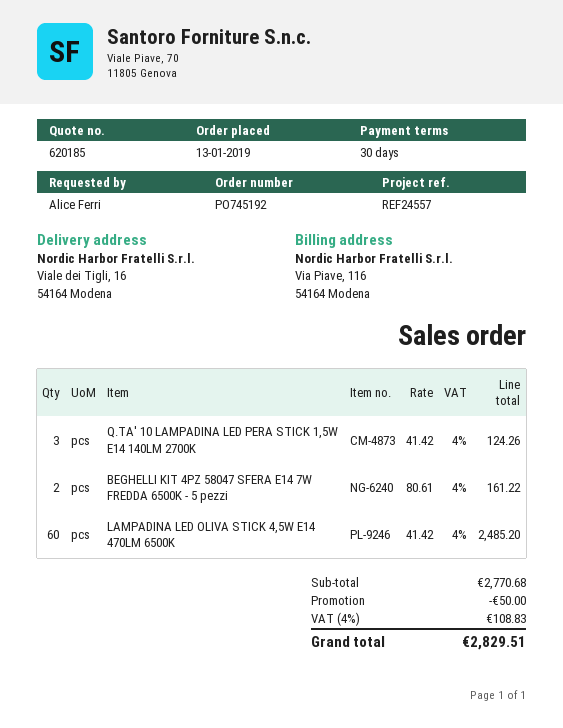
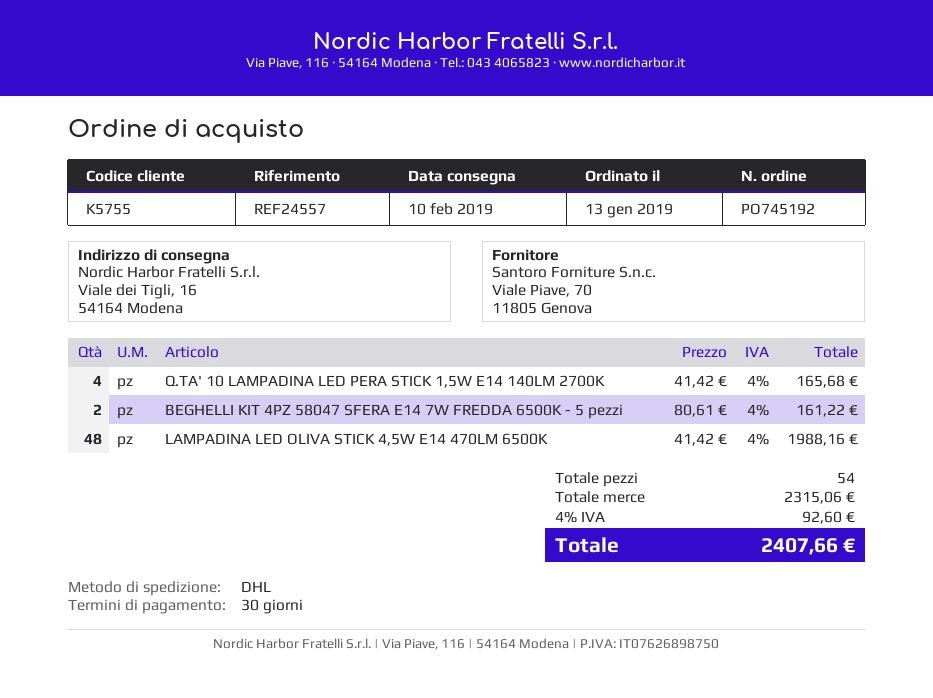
Q.TA' 10 LAMPADINA LED PERA STICK 1,5W E14 140LM 2700K: 3 x 41.42 = 124.26 -> 4 x 41.42 = 165.68
LAMPADINA LED OLIVA STICK 4,5W E14 470LM 6500K: 60 x 41.42 = 2485.20 -> 48 x 41.42 = 1988.16
subtotal: 2770.68 -> 2315.06
discount: 50.00 -> none
tax: 4% = 108.83 -> 4% = 92.60
total: 2829.51 -> 2407.66

